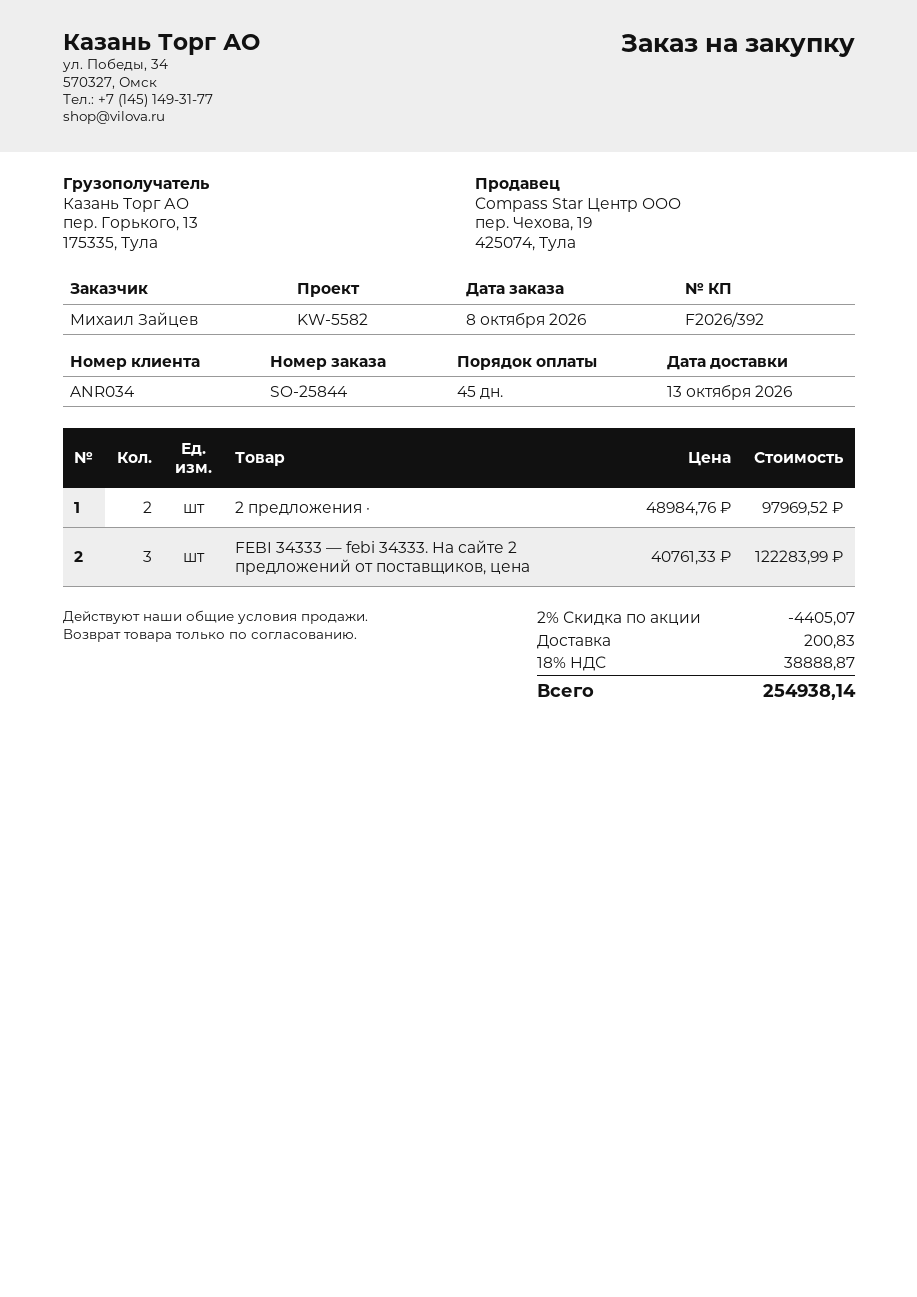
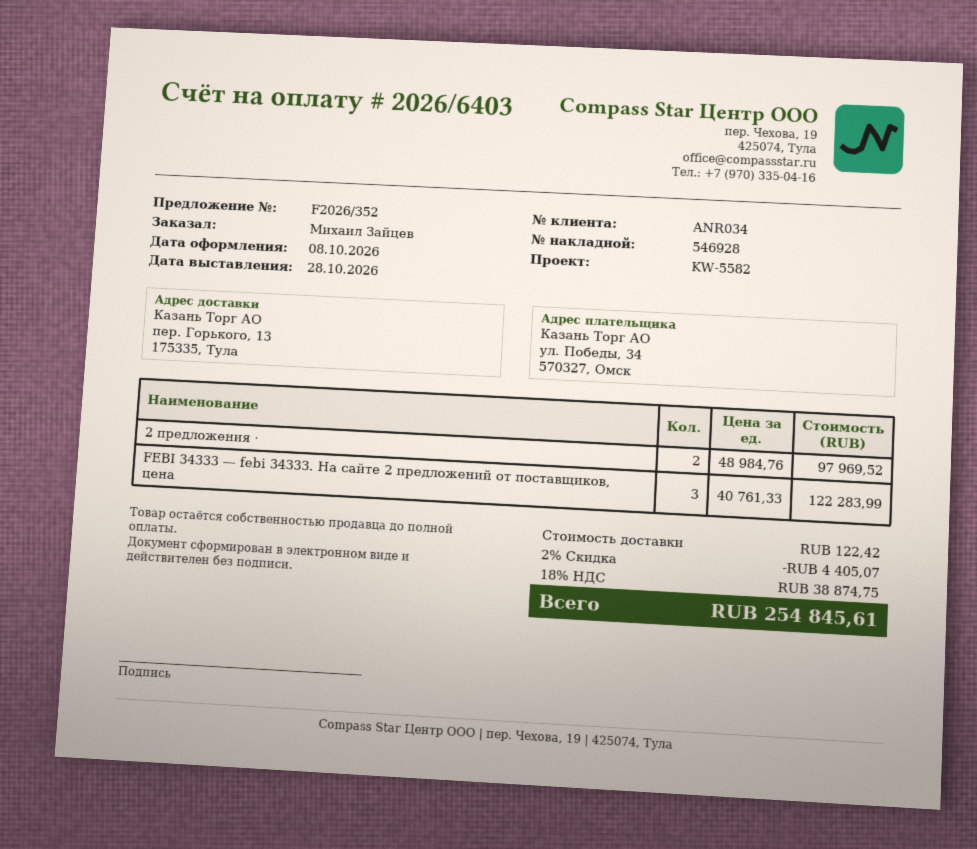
quote number: F2026/392 -> F2026/352
shipping: 200.83 -> 122.42
tax: 18% = 38888.87 -> 18% = 38874.75
total: 254938.14 -> 254845.61

